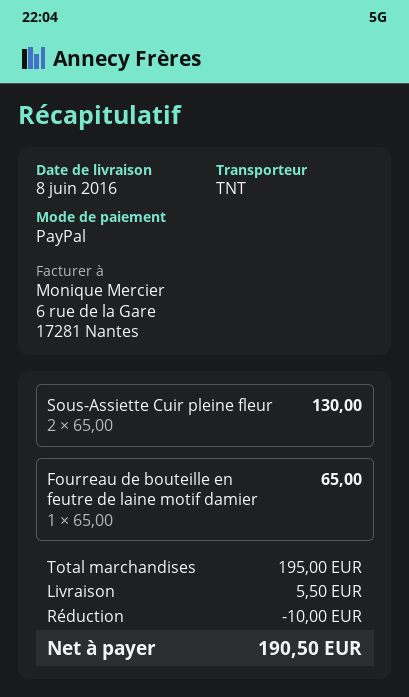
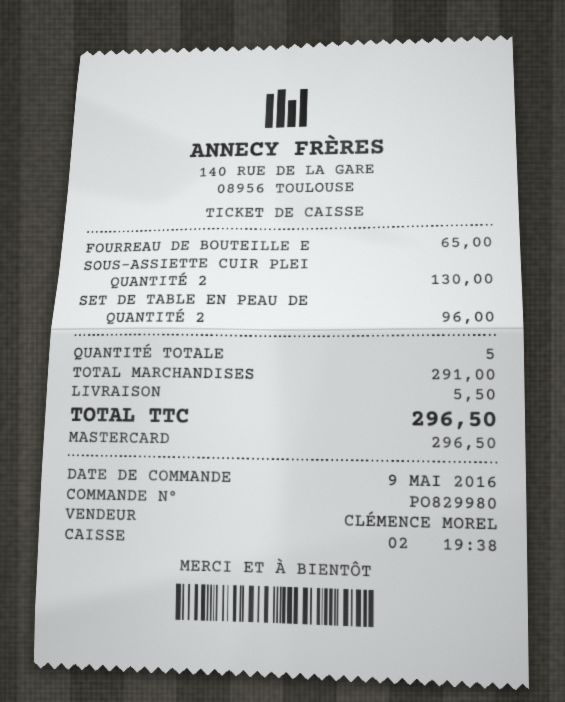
payment method: PayPal -> Mastercard
SET DE TABLE EN PEAU DE: none -> 2 for 96.00
subtotal: 195.00 -> 291.00
discount: 10.00 -> none
total: 190.50 -> 296.50

